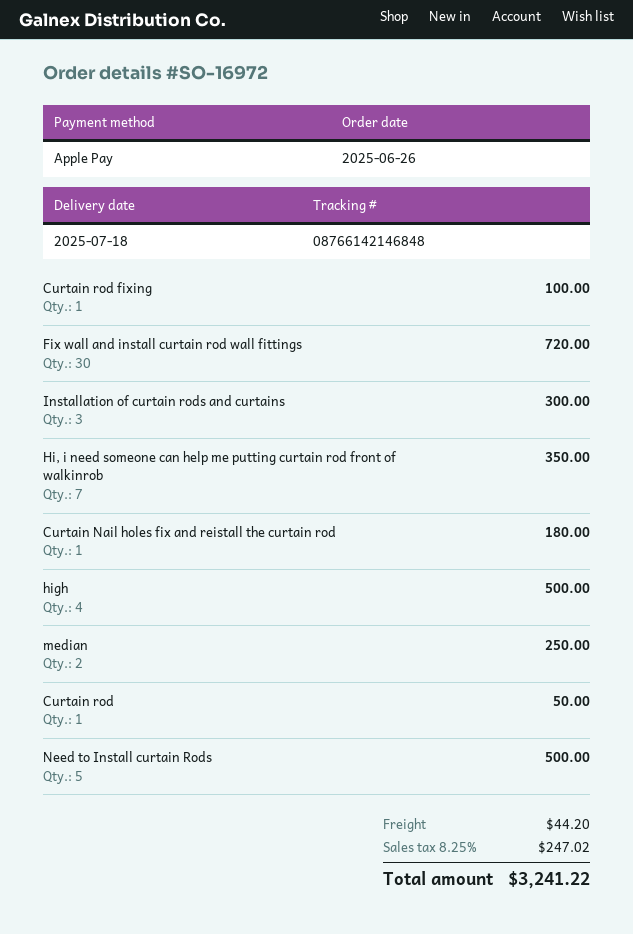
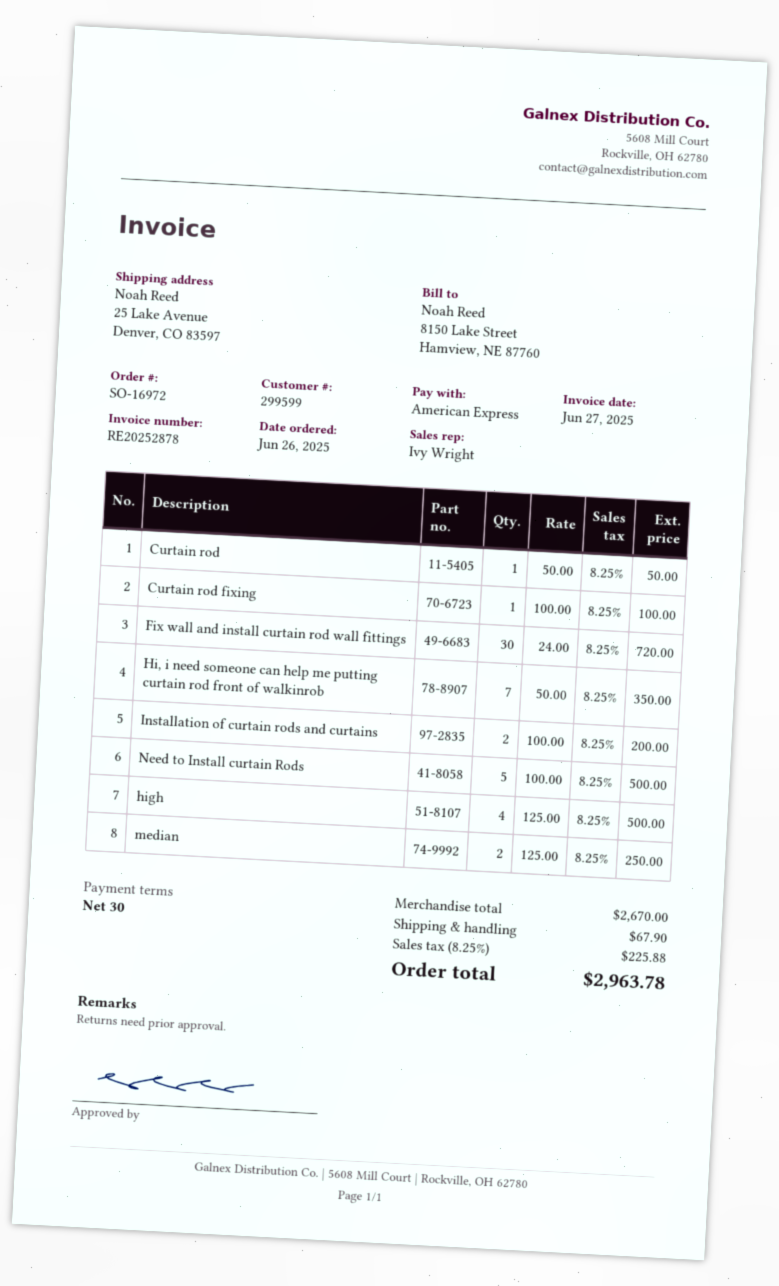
payment method: Apple Pay -> American Express
Installation of curtain rods and curtains: 3 for 300.00 -> 2 for 200.00
Curtain Nail holes fix and reistall the curtain rod: 1 for 180.00 -> none
shipping: 44.20 -> 67.90
tax: 8.25% = 247.02 -> 8.25% = 225.88
total: 3241.22 -> 2963.78

